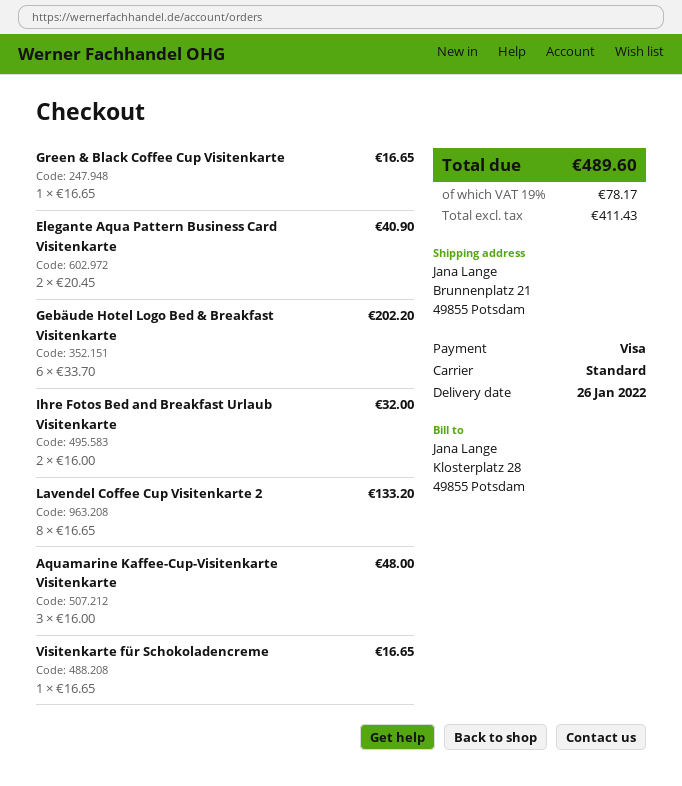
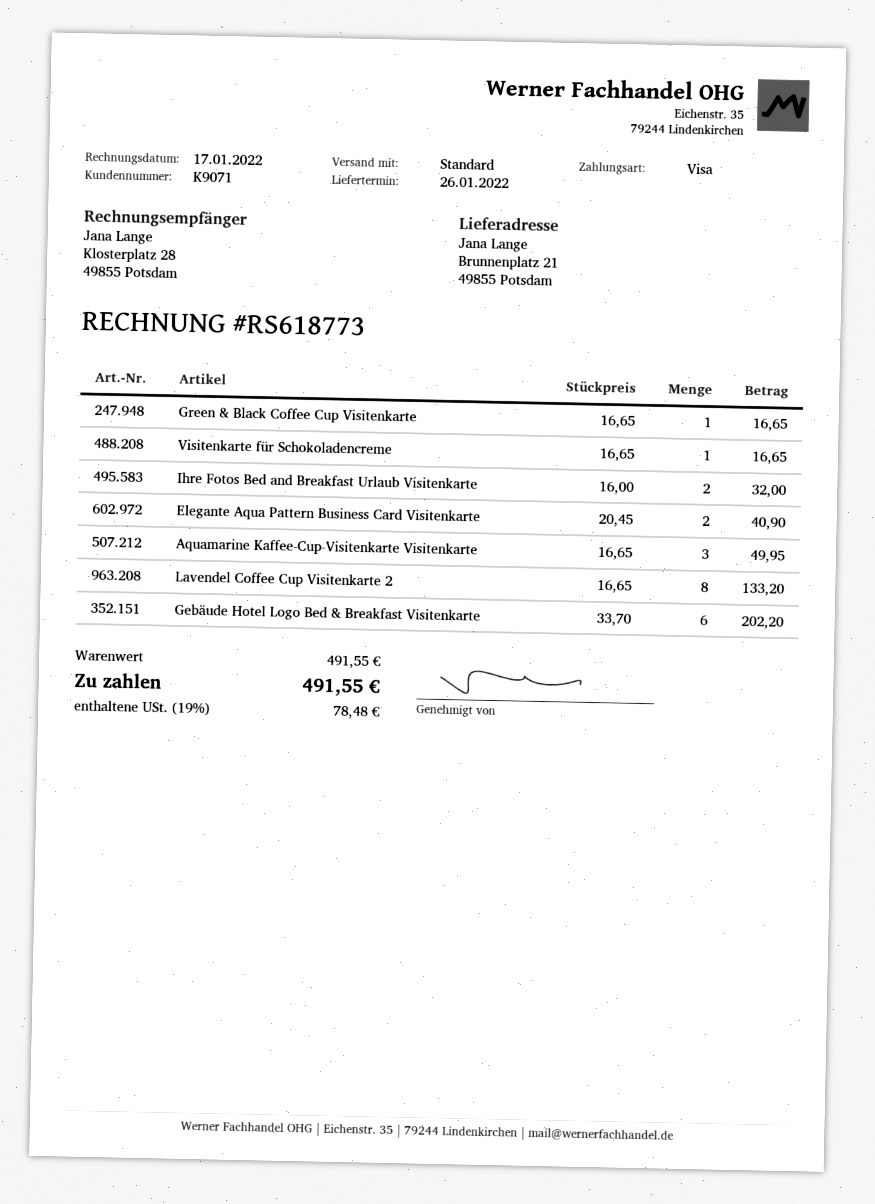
Aquamarine Kaffee-Cup-Visitenkarte Visitenkarte: 3 x 16.00 = 48.00 -> 3 x 16.65 = 49.95
tax: 19% = 78.17 -> 19% = 78.48
total: 489.60 -> 491.55

